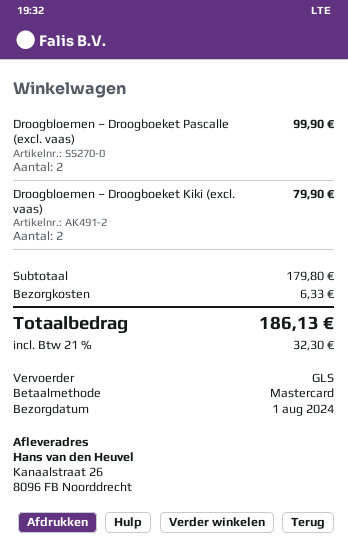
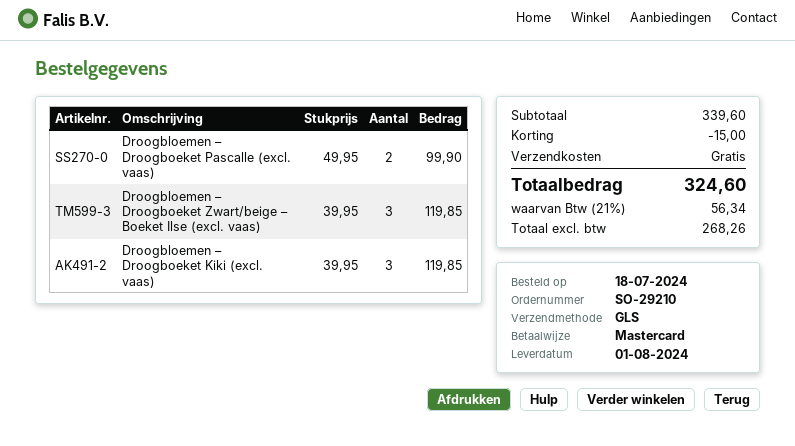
Droogbloemen – Droogboeket Kiki (excl. vaas): 2 for 79.90 -> 3 for 119.85
Droogbloemen – Droogboeket Zwart/beige – Boeket Ilse (excl. vaas): none -> 3 for 119.85
subtotal: 179.80 -> 339.60
discount: none -> 15.00
shipping: 6.33 -> 0.00
tax: 21% = 32.30 -> 21% = 56.34
total: 186.13 -> 324.60

